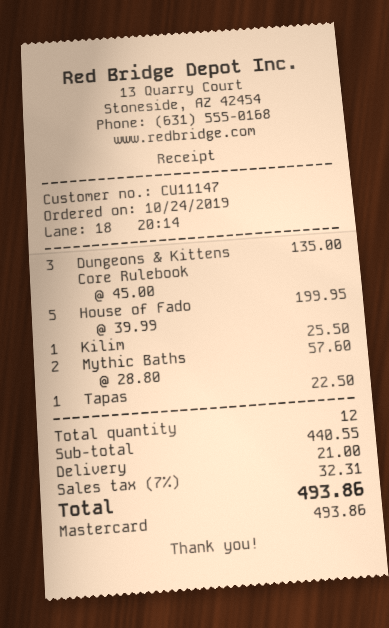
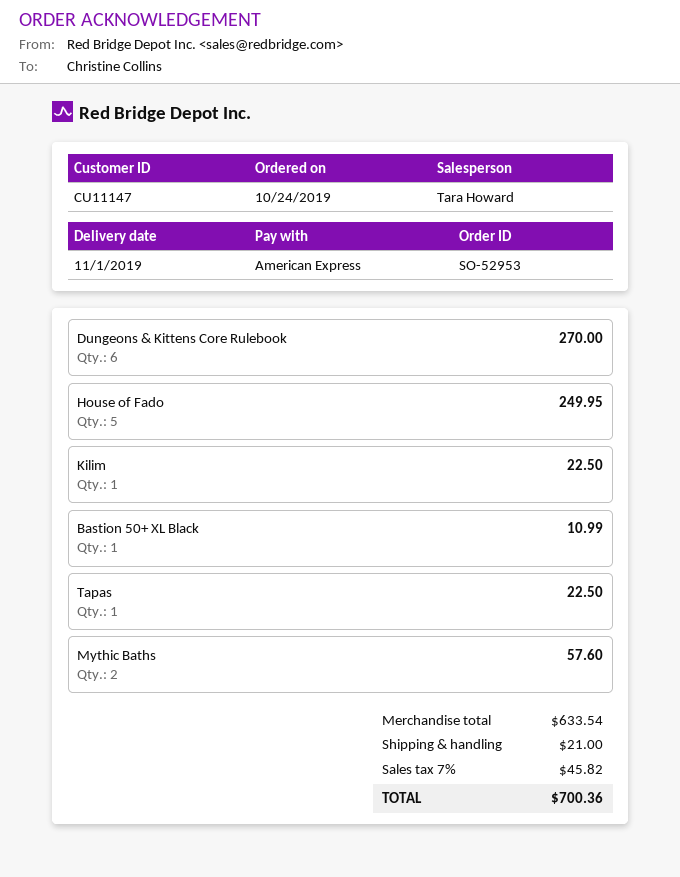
payment method: Mastercard -> American Express
Dungeons & Kittens Core Rulebook: 3 for 135.00 -> 6 for 270.00
House of Fado: 5 for 199.95 -> 5 for 249.95
Kilim: 1 for 25.50 -> 1 for 22.50
Bastion 50+ XL Black: none -> 1 for 10.99
subtotal: 440.55 -> 633.54
tax: 7% = 32.31 -> 7% = 45.82
total: 493.86 -> 700.36

